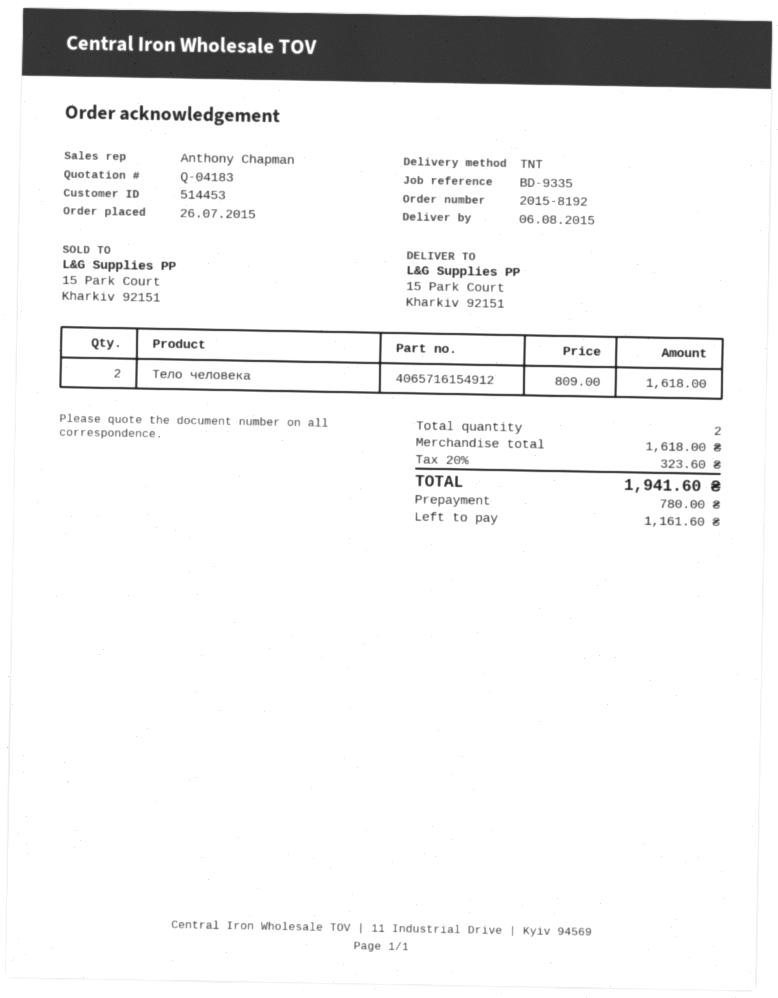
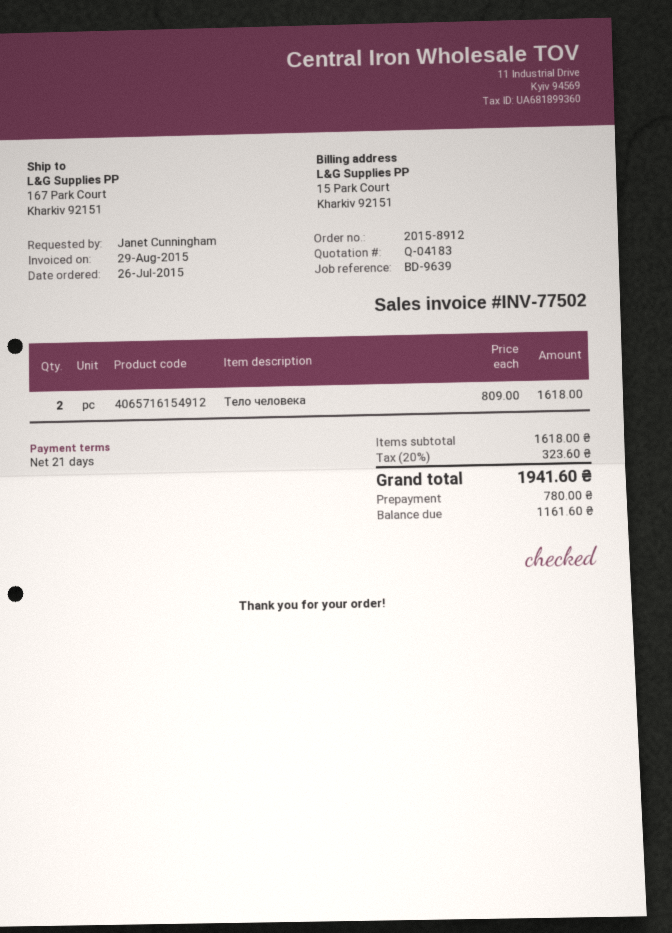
order number: 2015-8192 -> 2015-8912
reference: BD-9335 -> BD-9639
ship to: 15 Park Court, Kharkiv 92151 -> 167 Park Court, Kharkiv 92151

